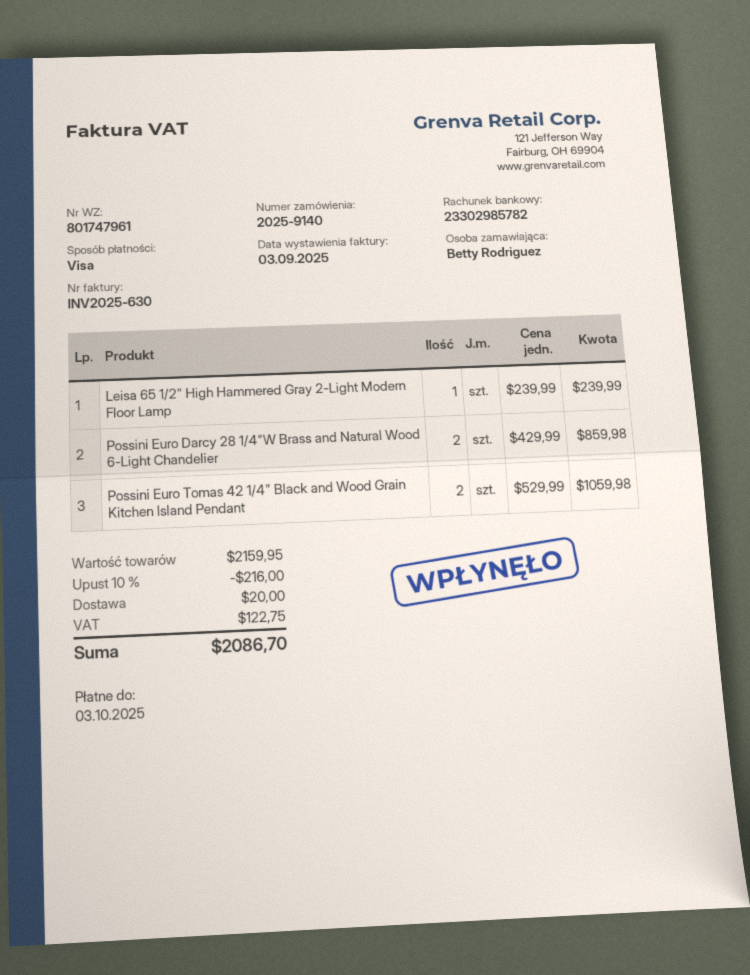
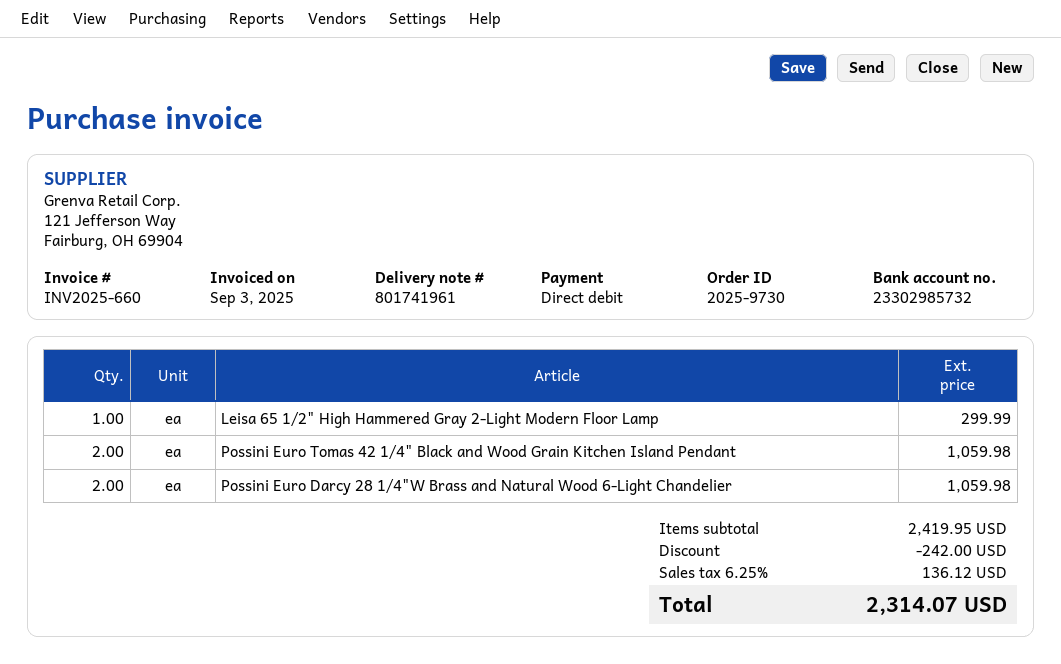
order number: 2025-9140 -> 2025-9730
delivery note number: 801747961 -> 801741961
invoice number: INV2025-630 -> INV2025-660
payment method: Visa -> direct debit
bank account: 23302985782 -> 23302985732
Leisa 65 1/2" High Hammered Gray 2-Light Modern Floor Lamp: 1 for 239.99 -> 1 for 299.99
Possini Euro Darcy 28 1/4"W Brass and Natural Wood 6-Light Chandelier: 2 for 859.98 -> 2 for 1059.98
subtotal: 2159.95 -> 2419.95
discount: 216.00 -> 242.00
shipping: 20.00 -> none
tax: 122.75 -> 136.12
total: 2086.70 -> 2314.07

